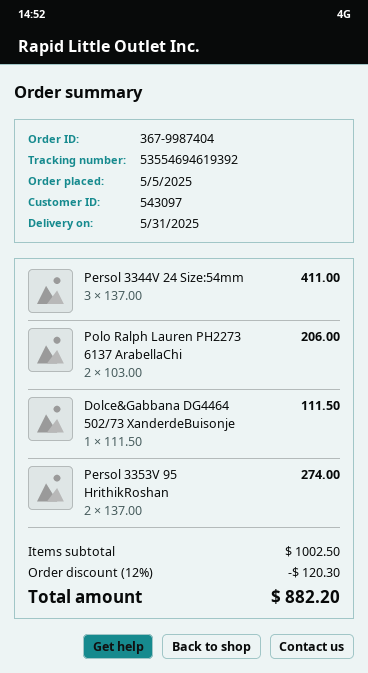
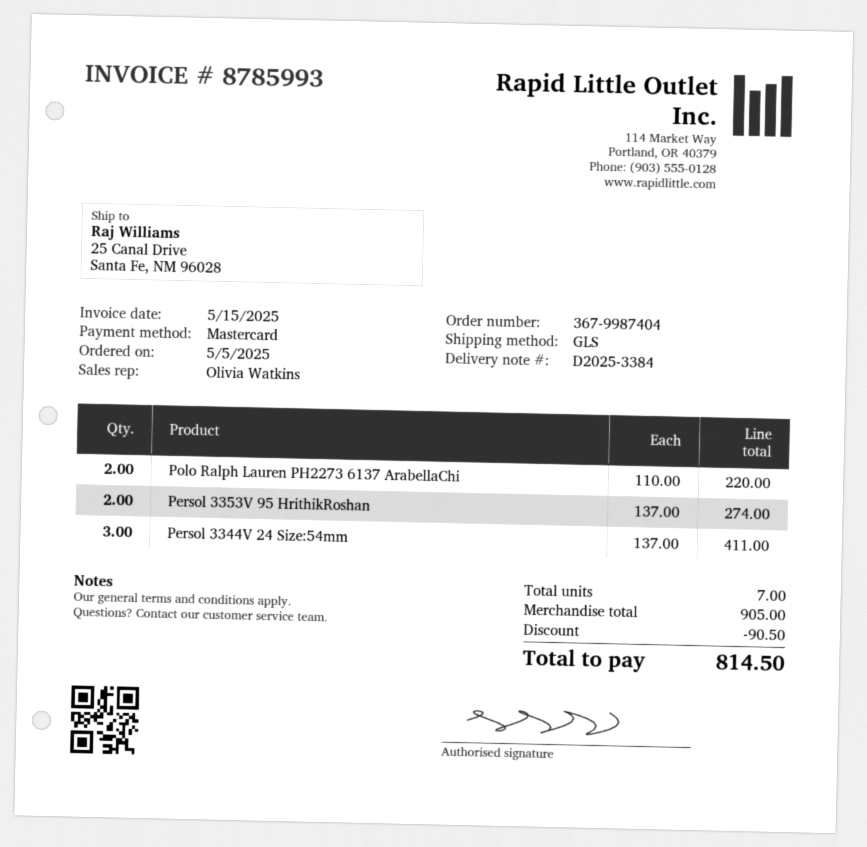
Polo Ralph Lauren PH2273 6137 ArabellaChi: 2 x 103.00 = 206.00 -> 2 x 110.00 = 220.00
Dolce&Gabbana DG4464 502/73 XanderdeBuisonje: 1 x 111.50 = 111.50 -> none
subtotal: 1002.50 -> 905.00
discount: 120.30 -> 90.50
total: 882.20 -> 814.50

